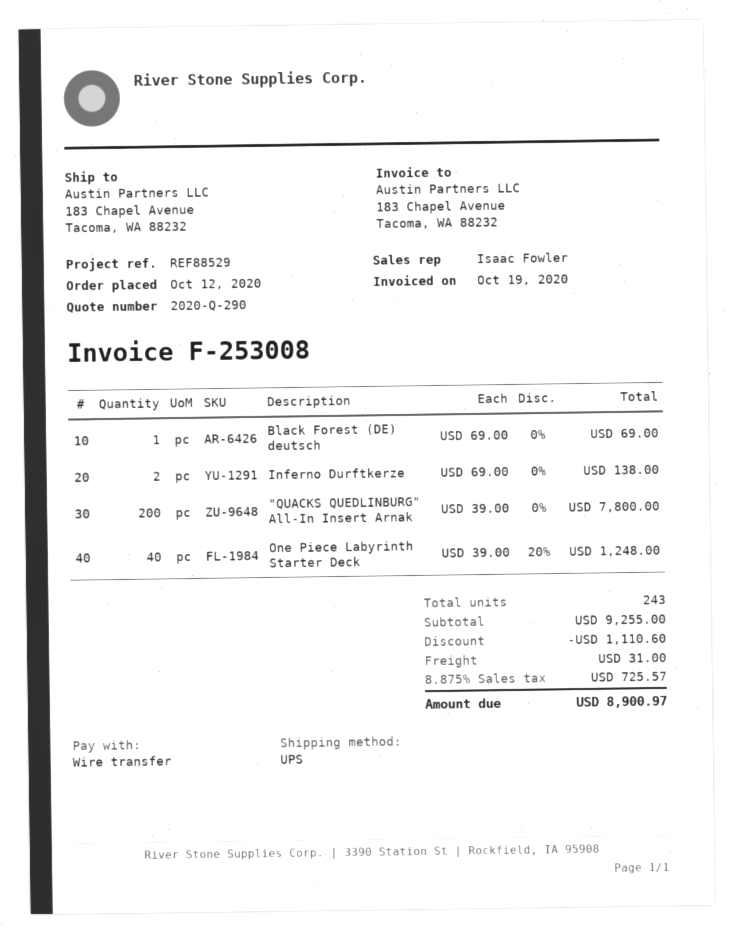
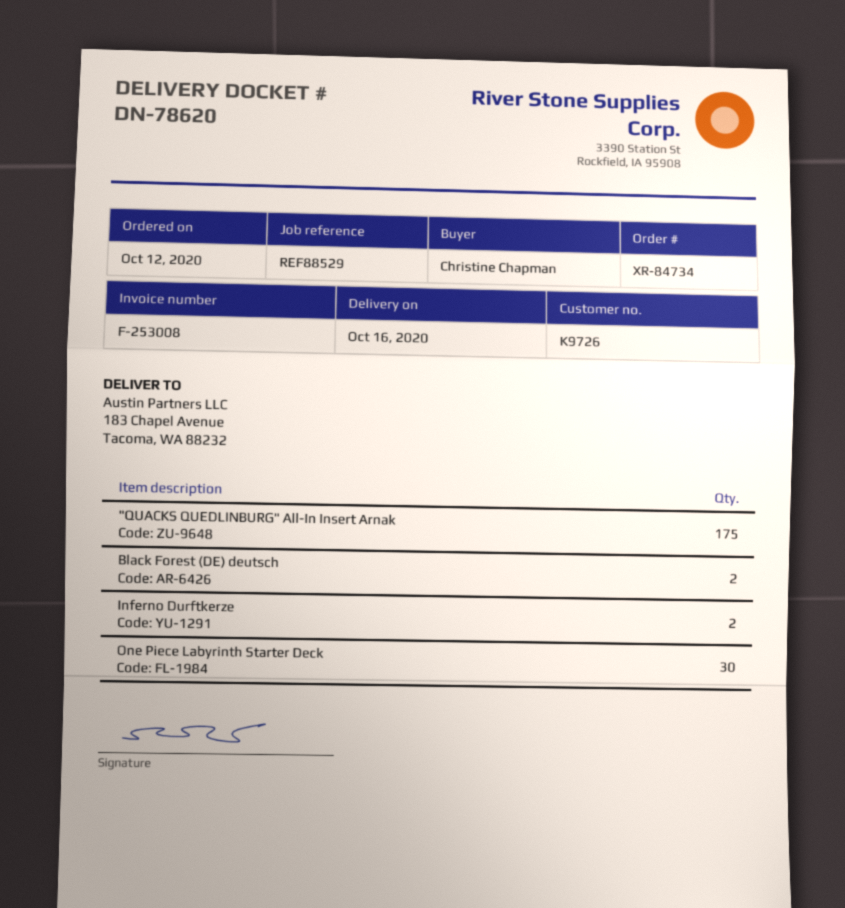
Black Forest (DE) deutsch: 1 -> 2
"QUACKS QUEDLINBURG" All-In Insert Arnak: 200 -> 175
One Piece Labyrinth Starter Deck: 40 -> 30

